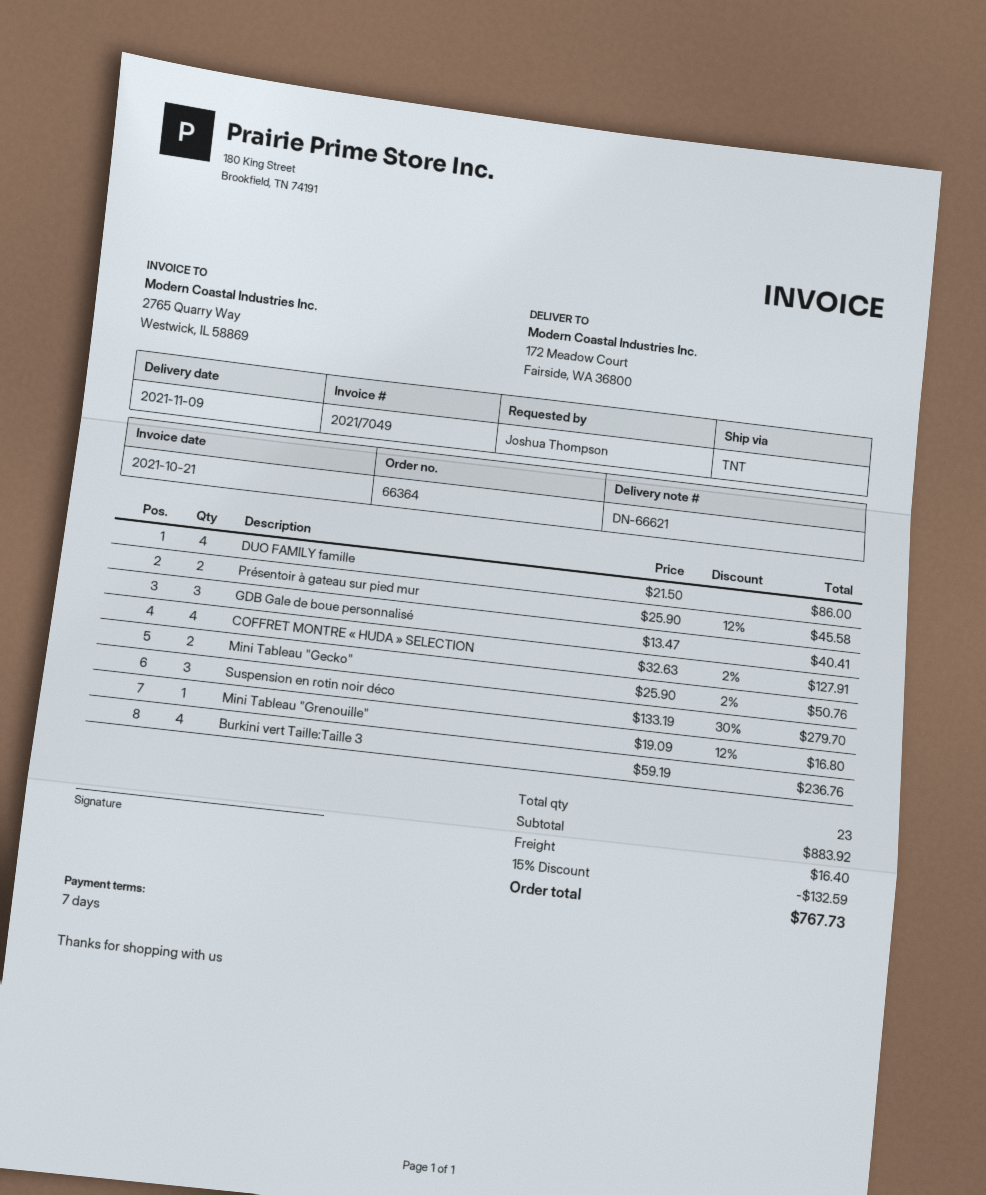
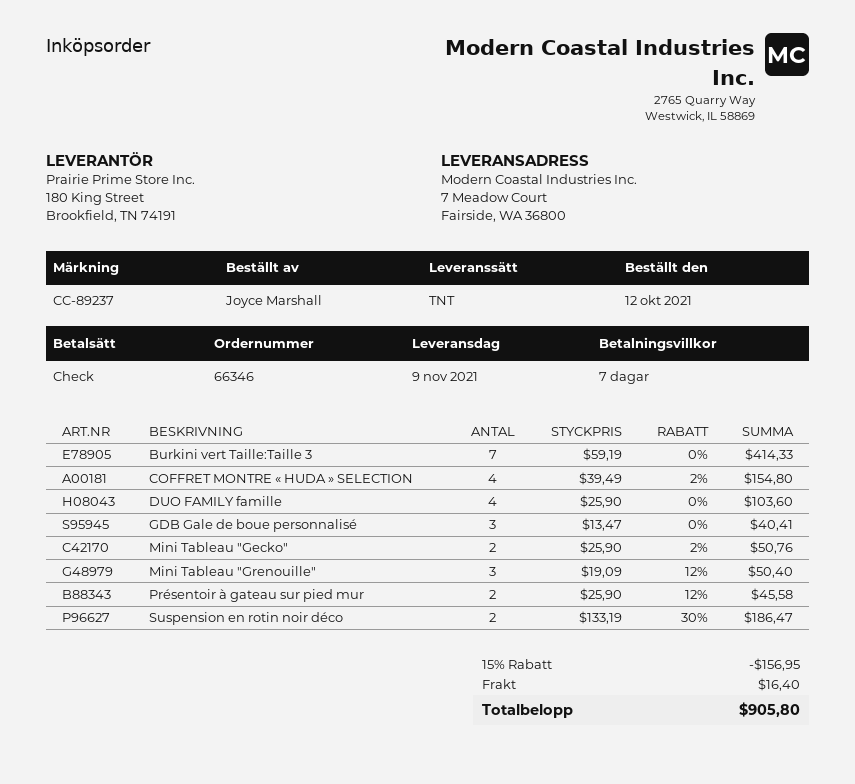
order number: 66364 -> 66346
ordered by: Joshua Thompson -> Joyce Marshall
ship to: 172 Meadow Court, Fairside, WA 36800 -> 7 Meadow Court, Fairside, WA 36800
DUO FAMILY famille: 4 x 21.50 = 86.00 -> 4 x 25.90 = 103.60
COFFRET MONTRE « HUDA » SELECTION: 4 x 32.63 - 2% = 127.91 -> 4 x 39.49 - 2% = 154.80
Suspension en rotin noir déco: 3 x 133.19 - 30% = 279.70 -> 2 x 133.19 - 30% = 186.47
Mini Tableau "Grenouille": 1 x 19.09 - 12% = 16.80 -> 3 x 19.09 - 12% = 50.40
Burkini vert Taille:Taille 3: 4 x 59.19 = 236.76 -> 7 x 59.19 = 414.33
discount: 15% = 132.59 -> 15% = 156.95
total: 767.73 -> 905.80

